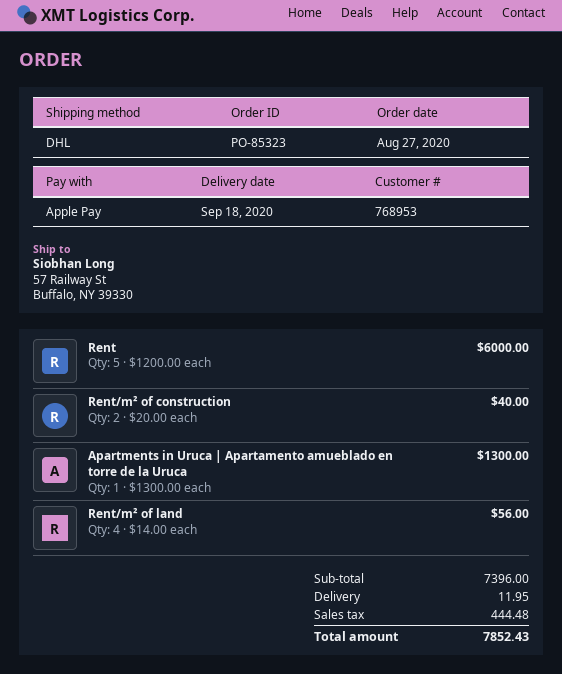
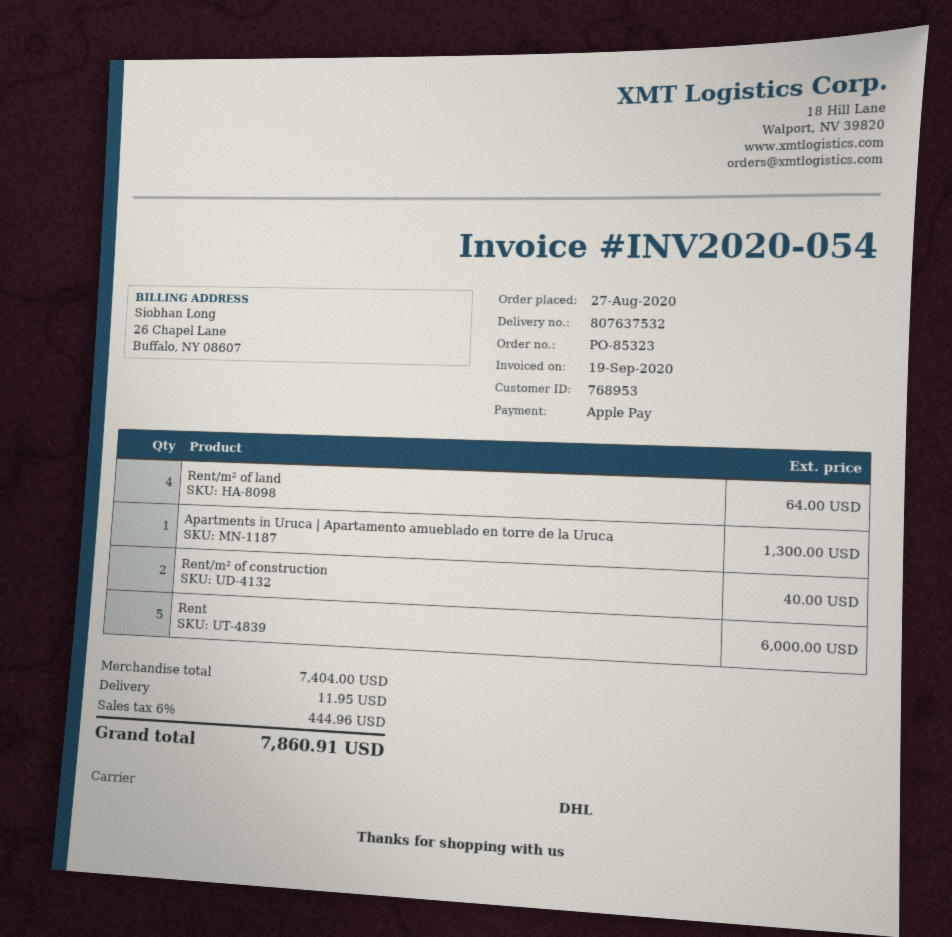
Rent/m² of land: 4 for 56.00 -> 4 for 64.00
subtotal: 7396.00 -> 7404.00
tax: 444.48 -> 444.96
total: 7852.43 -> 7860.91

